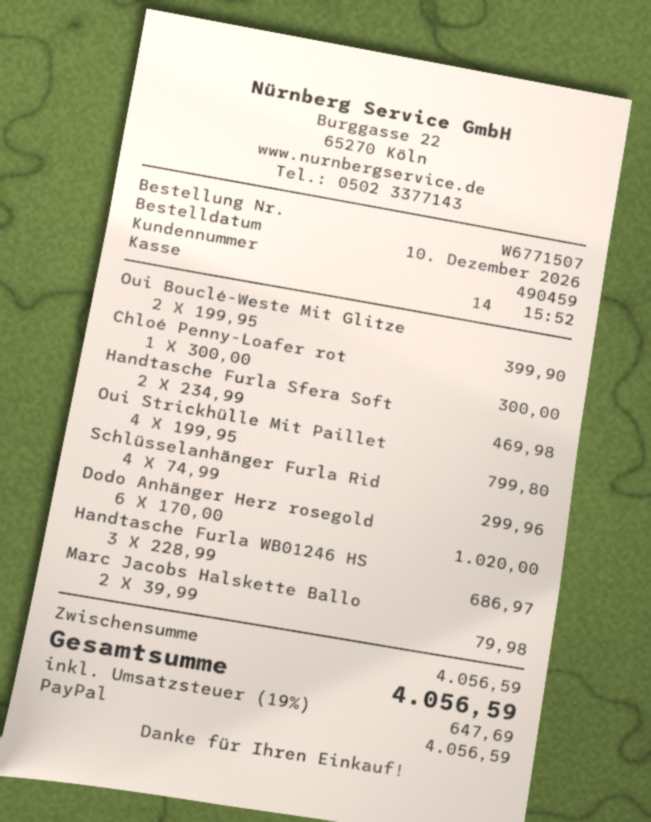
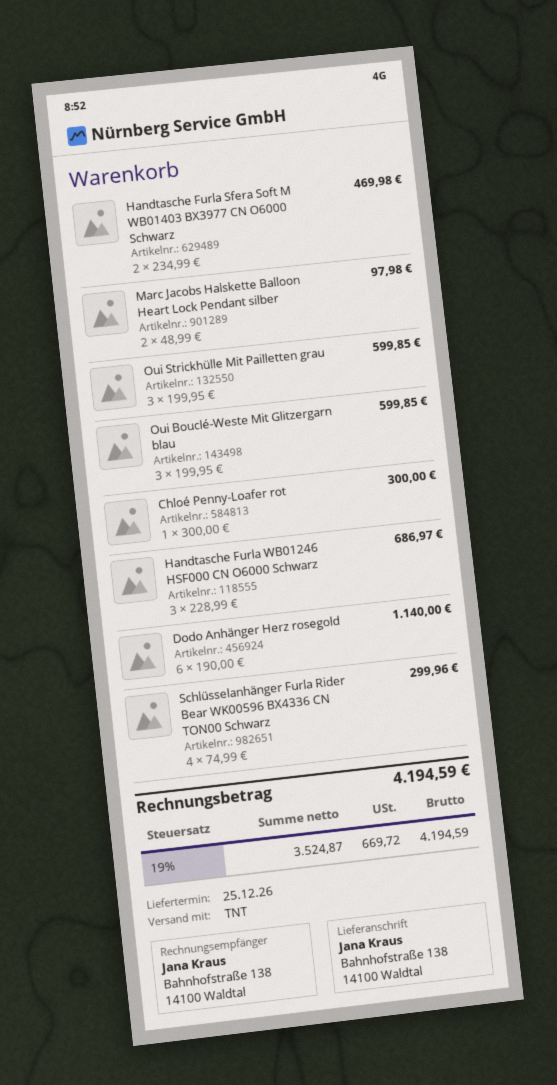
Oui Bouclé-Weste Mit Glitze: 2 x 199.95 = 399.90 -> 3 x 199.95 = 599.85
Oui Strickhülle Mit Paillet: 4 x 199.95 = 799.80 -> 3 x 199.95 = 599.85
Dodo Anhänger Herz rosegold: 6 x 170.00 = 1020.00 -> 6 x 190.00 = 1140.00
Marc Jacobs Halskette Ballo: 2 x 39.99 = 79.98 -> 2 x 48.99 = 97.98
tax: 19% = 647.69 -> 19% = 669.72
total: 4056.59 -> 4194.59

